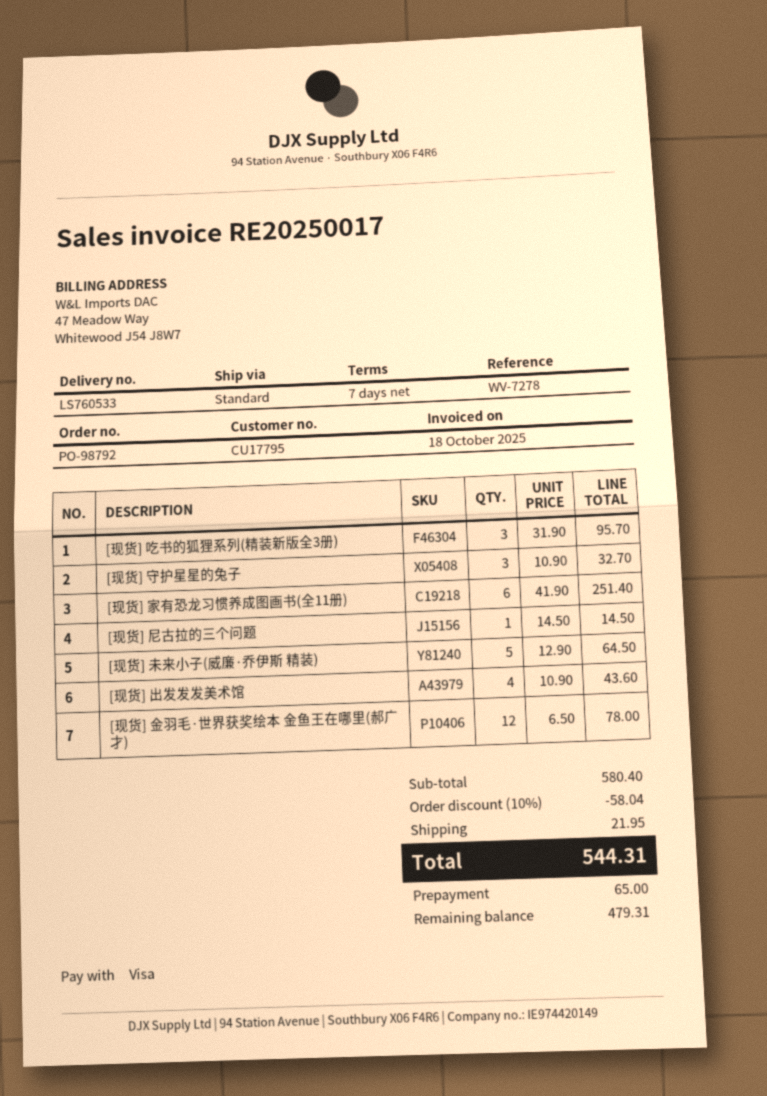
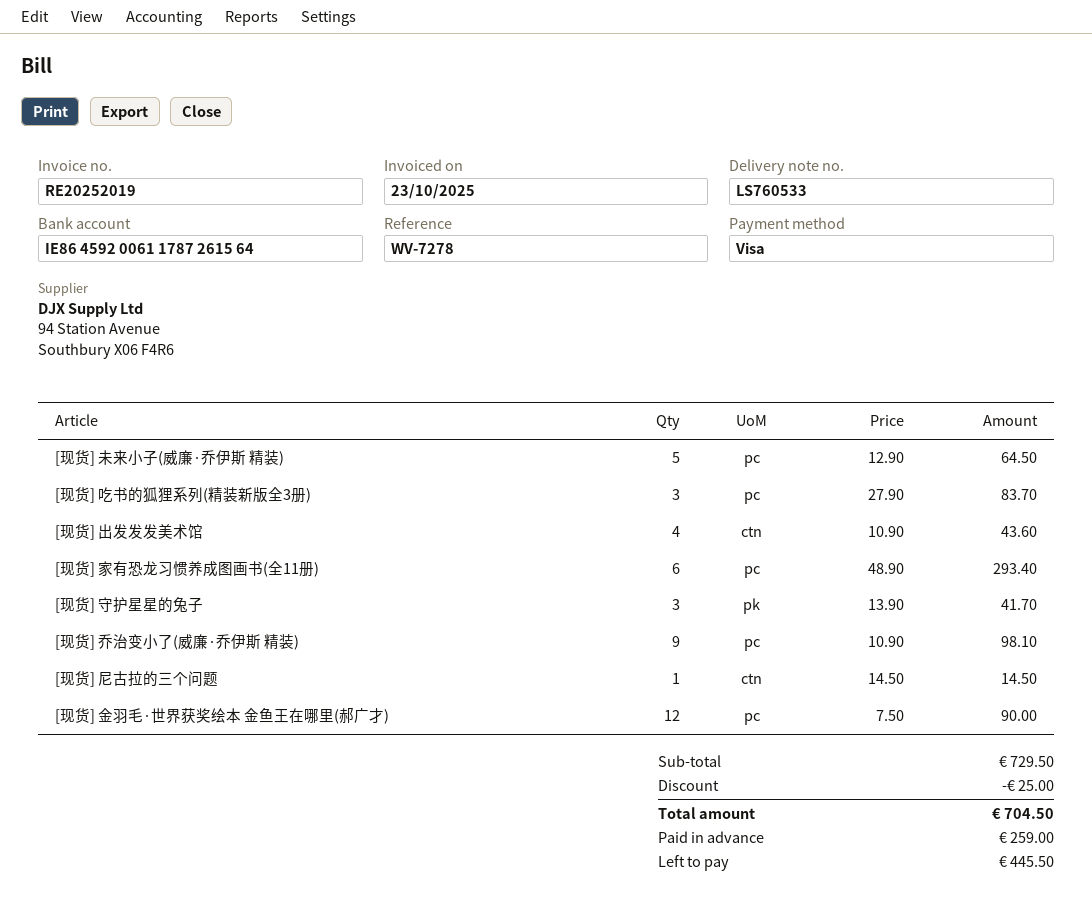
invoice number: RE20250017 -> RE20252019
invoice date: 2025-10-18 -> 2025-10-23
[现货] 吃书的狐狸系列(精装新版全3册): 3 x 31.90 = 95.70 -> 3 x 27.90 = 83.70
[现货] 守护星星的兔子: 3 x 10.90 = 32.70 -> 3 x 13.90 = 41.70
[现货] 家有恐龙习惯养成图画书(全11册): 6 x 41.90 = 251.40 -> 6 x 48.90 = 293.40
[现货] 金羽毛·世界获奖绘本 金鱼王在哪里(郝广才): 12 x 6.50 = 78.00 -> 12 x 7.50 = 90.00
[现货] 乔治变小了(威廉·乔伊斯 精装): none -> 9 x 10.90 = 98.10
subtotal: 580.40 -> 729.50
discount: 58.04 -> 25.00
shipping: 21.95 -> none
total: 544.31 -> 704.50
deposit: 65.00 -> 259.00
balance: 479.31 -> 445.50

